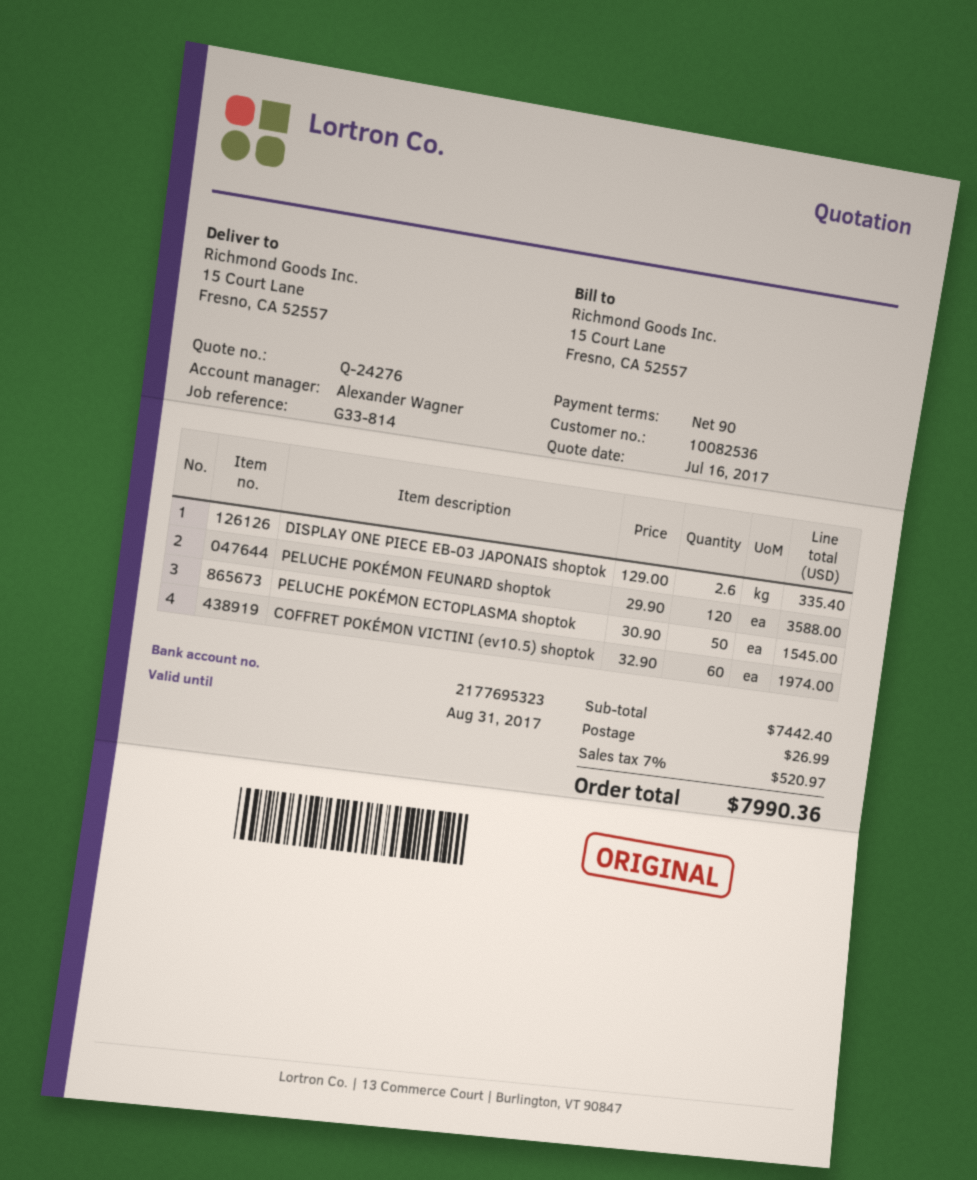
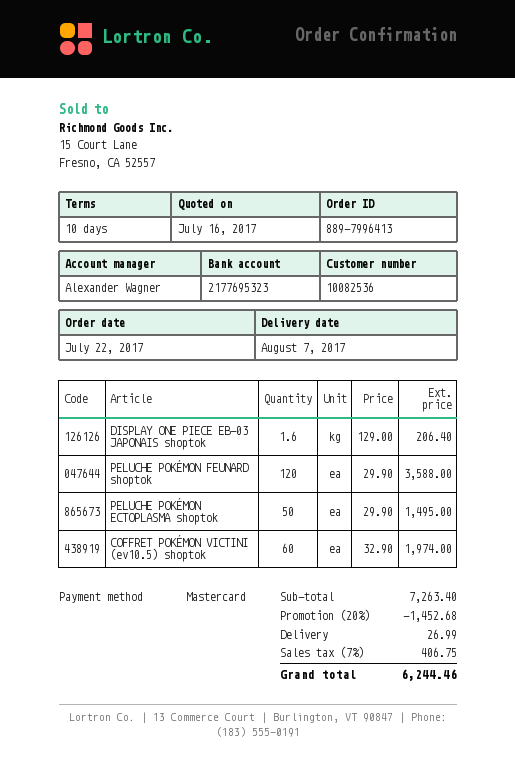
payment terms: 90 days -> 10 days
DISPLAY ONE PIECE EB-03 JAPONAIS shoptok: 2.6 x 129.00 = 335.40 -> 1.6 x 129.00 = 206.40
PELUCHE POKÉMON ECTOPLASMA shoptok: 50 x 30.90 = 1545.00 -> 50 x 29.90 = 1495.00
subtotal: 7442.40 -> 7263.40
discount: none -> 20% = 1452.68
tax: 7% = 520.97 -> 7% = 406.75
total: 7990.36 -> 6244.46

